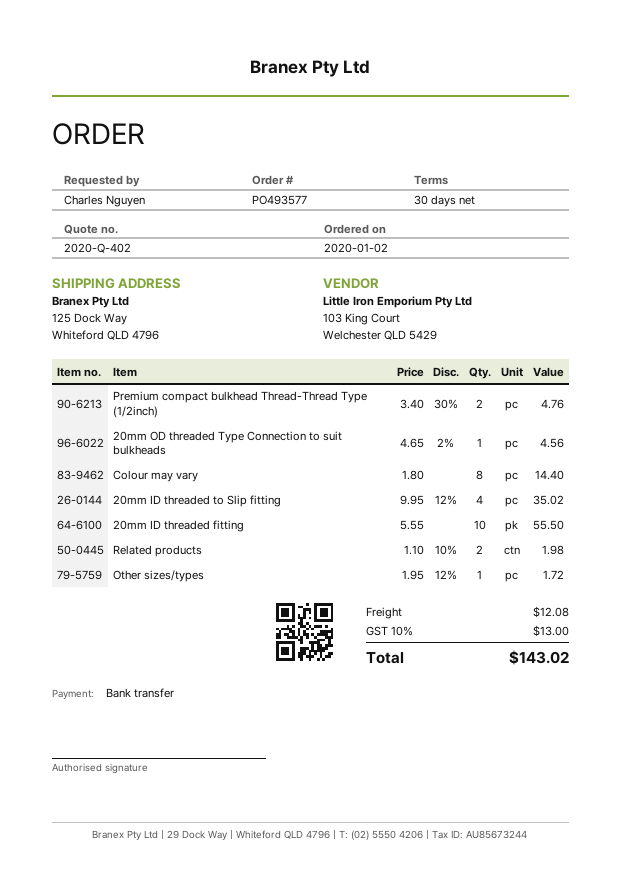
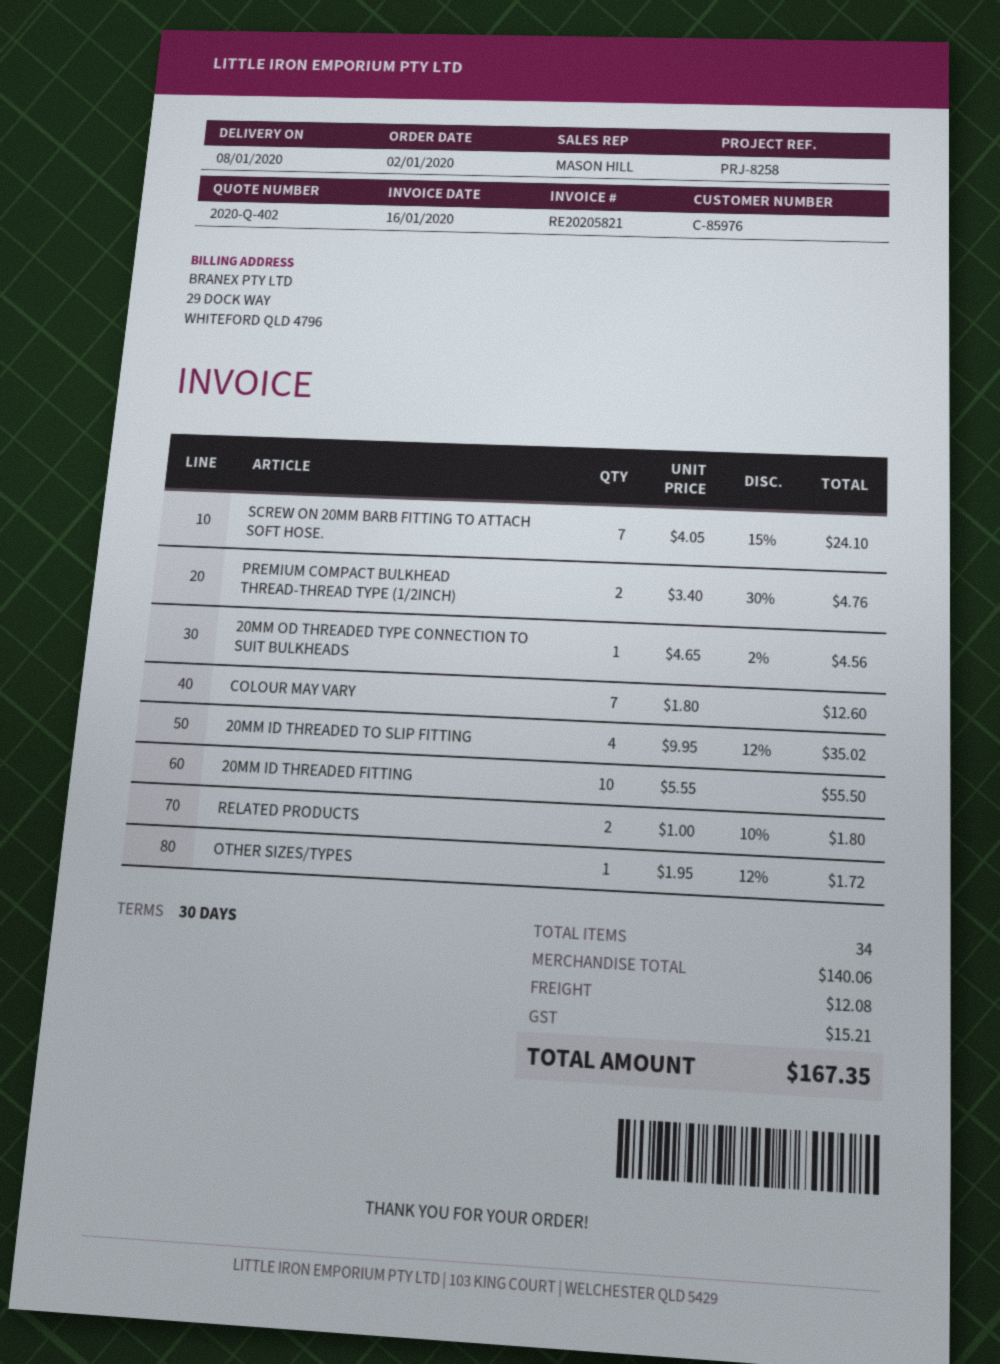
Colour may vary: 8 x 1.80 = 14.40 -> 7 x 1.80 = 12.60
Related products: 2 x 1.10 - 10% = 1.98 -> 2 x 1.00 - 10% = 1.80
SCREW ON 20MM BARB FITTING TO ATTACH SOFT HOSE.: none -> 7 x 4.05 - 15% = 24.10
tax: 13.00 -> 15.21
total: 143.02 -> 167.35

